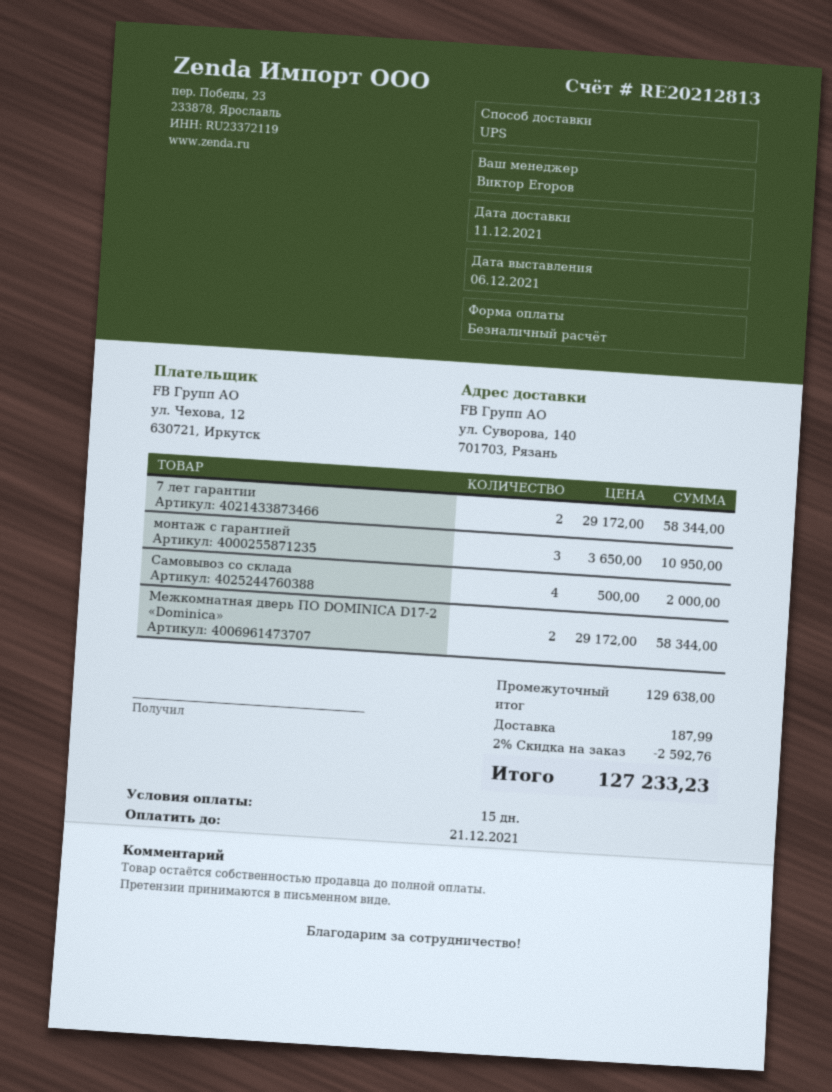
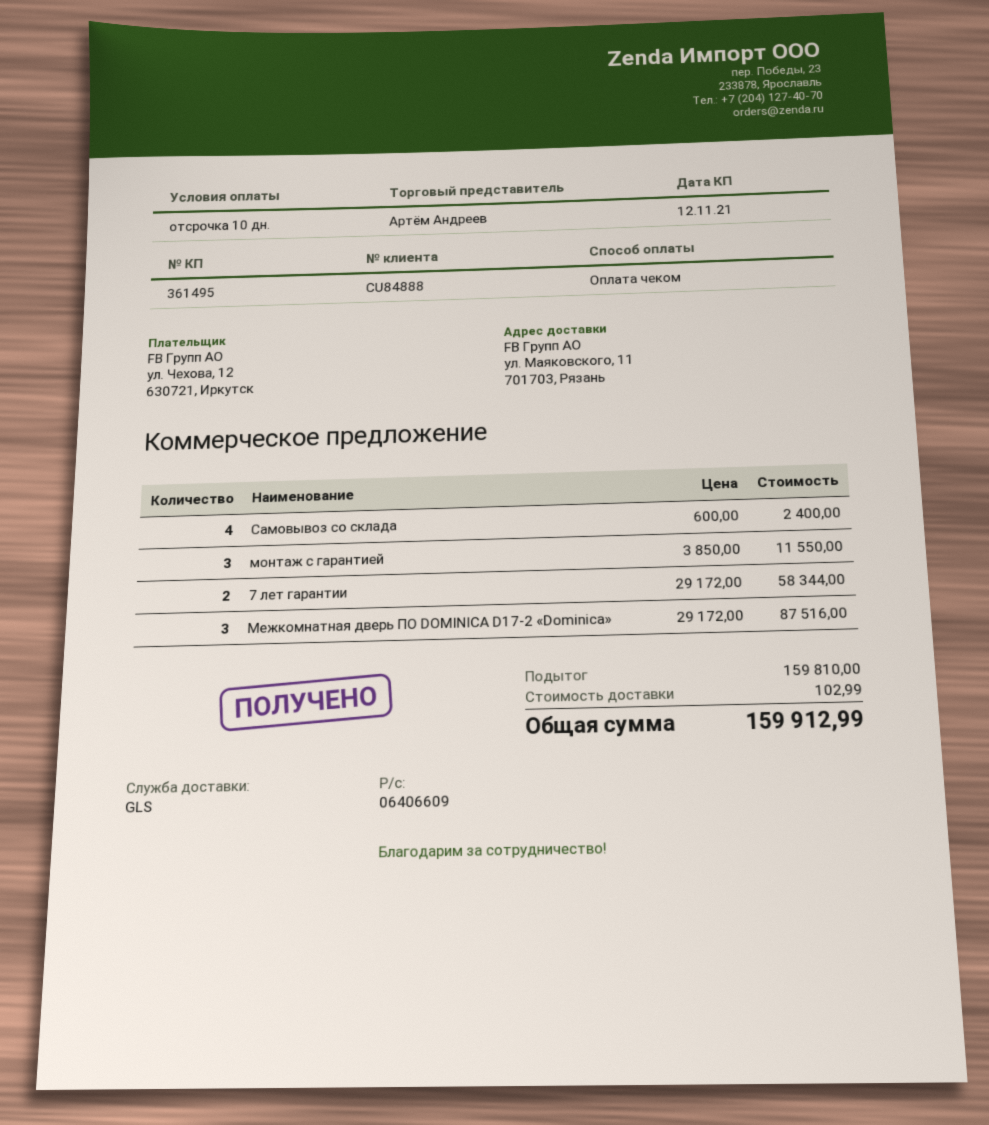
payment terms: 15 days -> 10 days
sales rep: Виктор Егоров -> Артём Андреев
payment method: bank transfer -> cheque
shipping method: UPS -> GLS
ship to: ул. Суворова, 140, 701703, Рязань -> ул. Маяковского, 11, 701703, Рязань
монтаж с гарантией: 3 x 3650.00 = 10950.00 -> 3 x 3850.00 = 11550.00
Самовывоз со склада: 4 x 500.00 = 2000.00 -> 4 x 600.00 = 2400.00
Межкомнатная дверь ПО DOMINICA D17-2 «Dominica»: 2 x 29172.00 = 58344.00 -> 3 x 29172.00 = 87516.00
subtotal: 129638.00 -> 159810.00
discount: 2% = 2592.76 -> none
shipping: 187.99 -> 102.99
total: 127233.23 -> 159912.99

